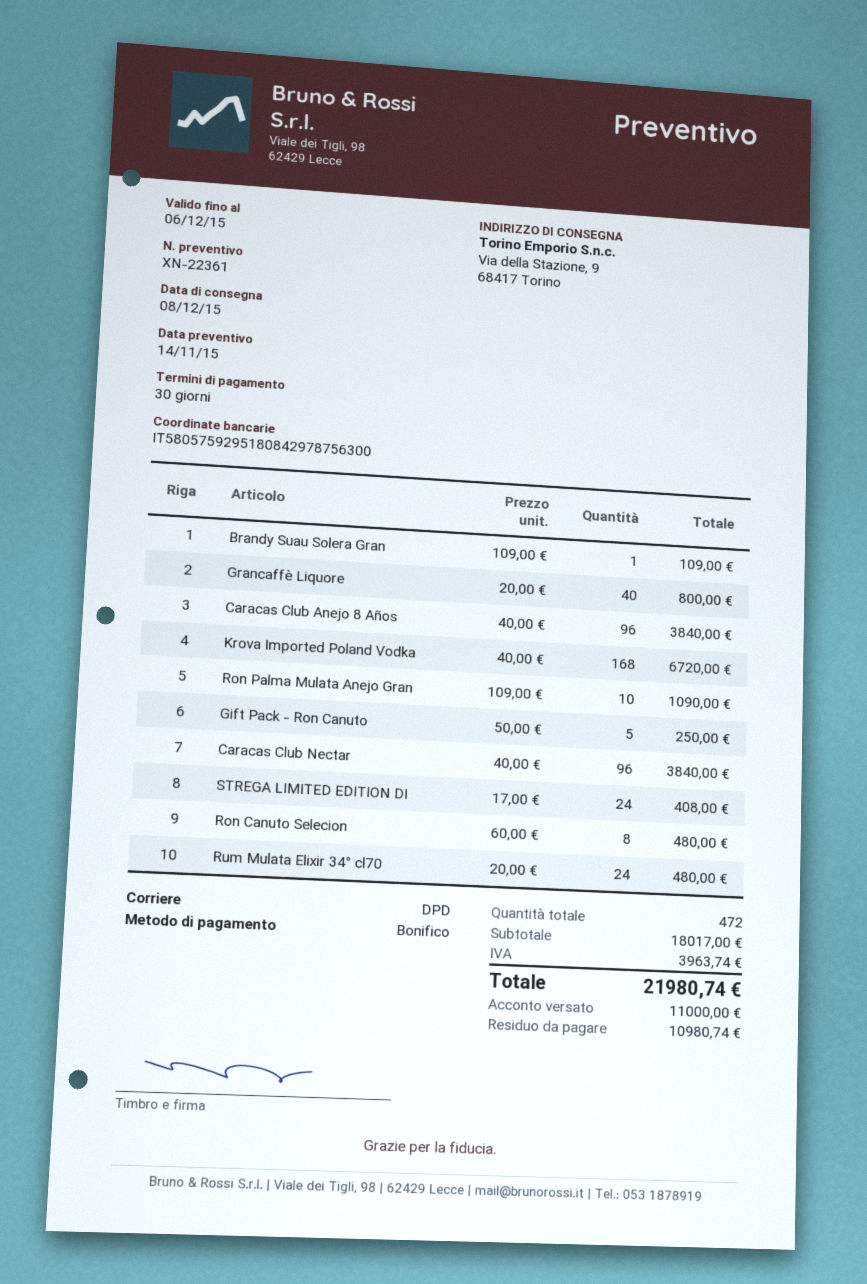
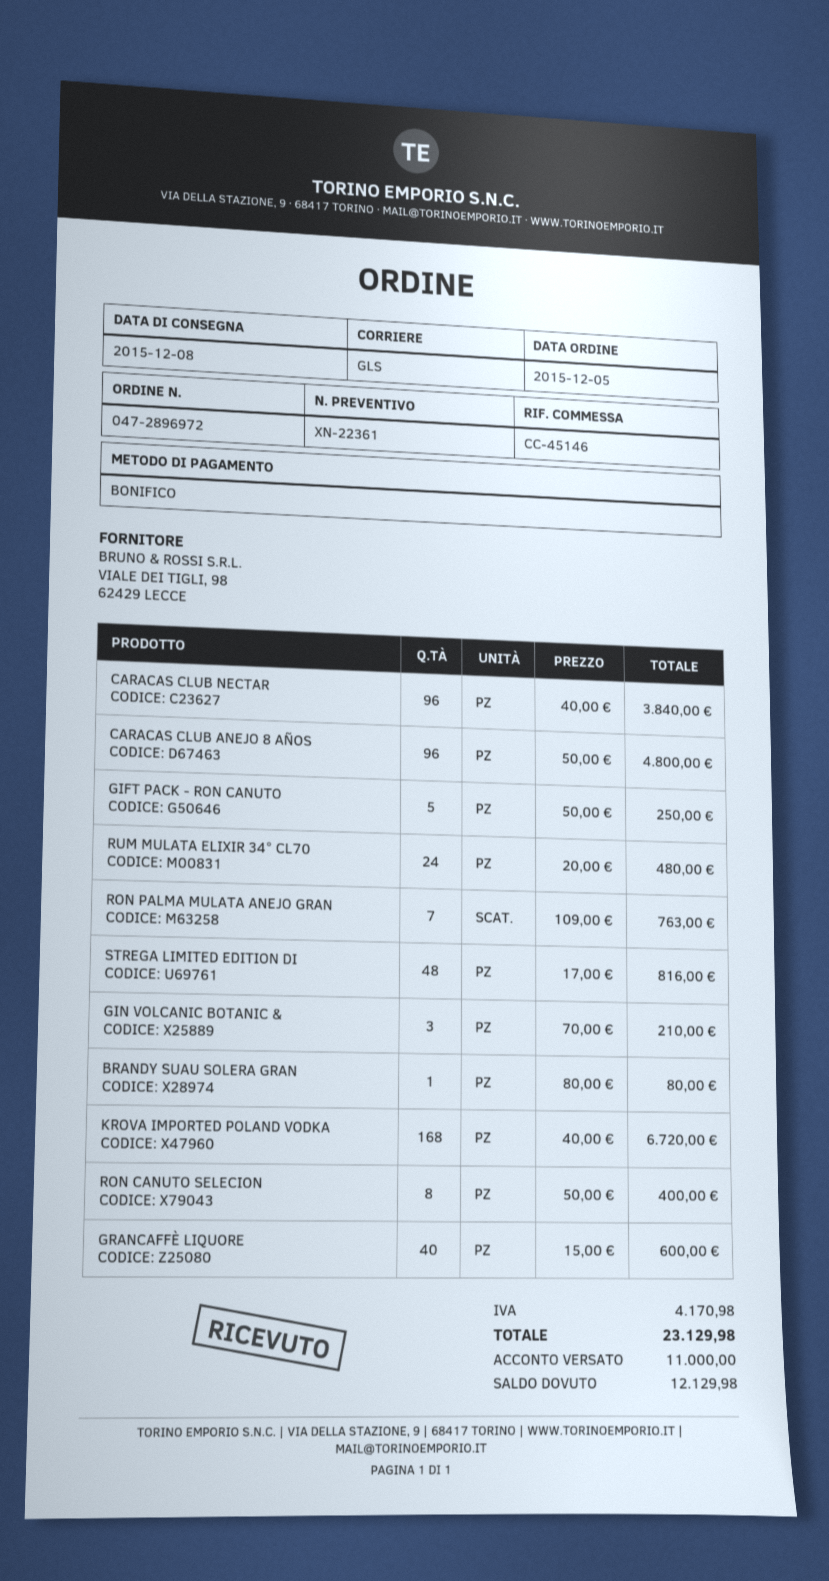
shipping method: DPD -> GLS
Brandy Suau Solera Gran: 1 x 109.00 = 109.00 -> 1 x 80.00 = 80.00
Grancaffè Liquore: 40 x 20.00 = 800.00 -> 40 x 15.00 = 600.00
Caracas Club Anejo 8 Años: 96 x 40.00 = 3840.00 -> 96 x 50.00 = 4800.00
Ron Palma Mulata Anejo Gran: 10 x 109.00 = 1090.00 -> 7 x 109.00 = 763.00
STREGA LIMITED EDITION DI: 24 x 17.00 = 408.00 -> 48 x 17.00 = 816.00
Ron Canuto Selecion: 8 x 60.00 = 480.00 -> 8 x 50.00 = 400.00
GIN VOLCANIC BOTANIC &: none -> 3 x 70.00 = 210.00
tax: 3963.74 -> 4170.98
total: 21980.74 -> 23129.98
balance: 10980.74 -> 12129.98

